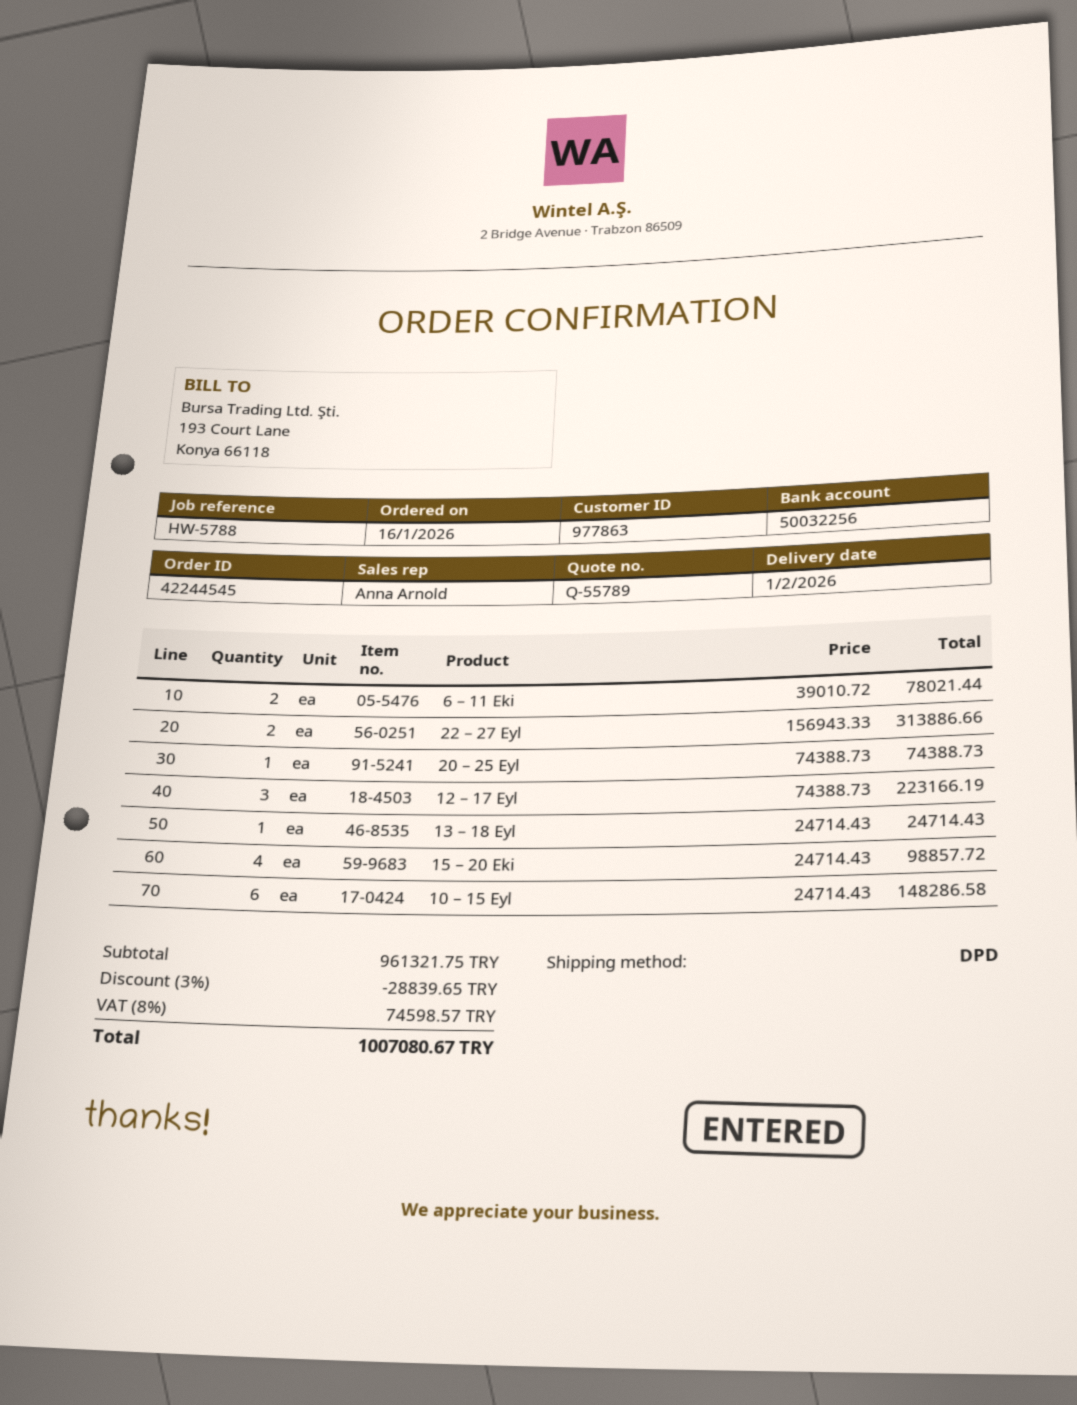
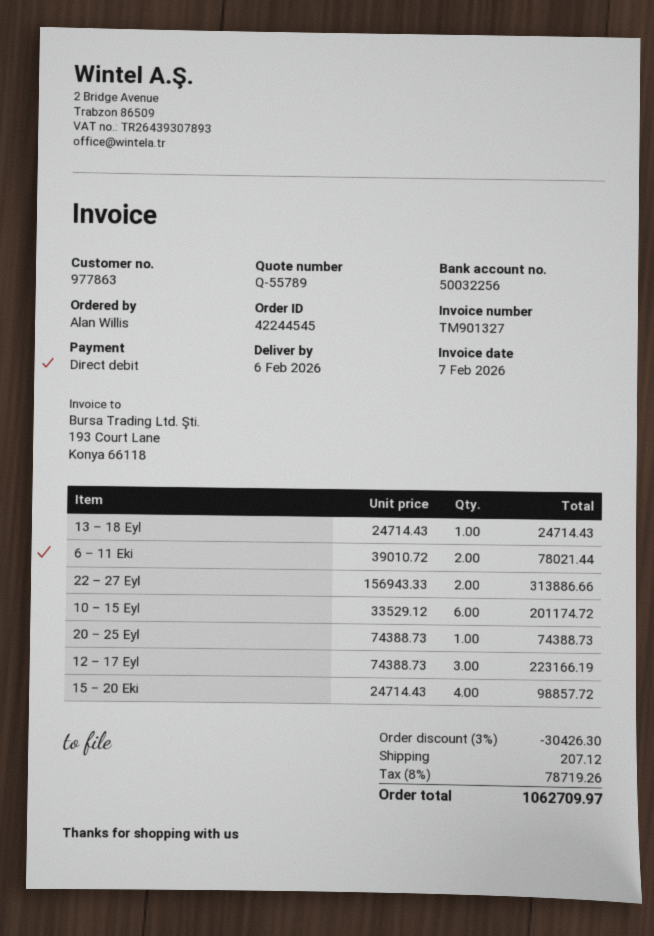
delivery date: 2026-02-01 -> 2026-02-06
10 – 15 Eyl: 6 x 24714.43 = 148286.58 -> 6 x 33529.12 = 201174.72
discount: 3% = 28839.65 -> 3% = 30426.30
shipping: none -> 207.12
tax: 8% = 74598.57 -> 8% = 78719.26
total: 1007080.67 -> 1062709.97

